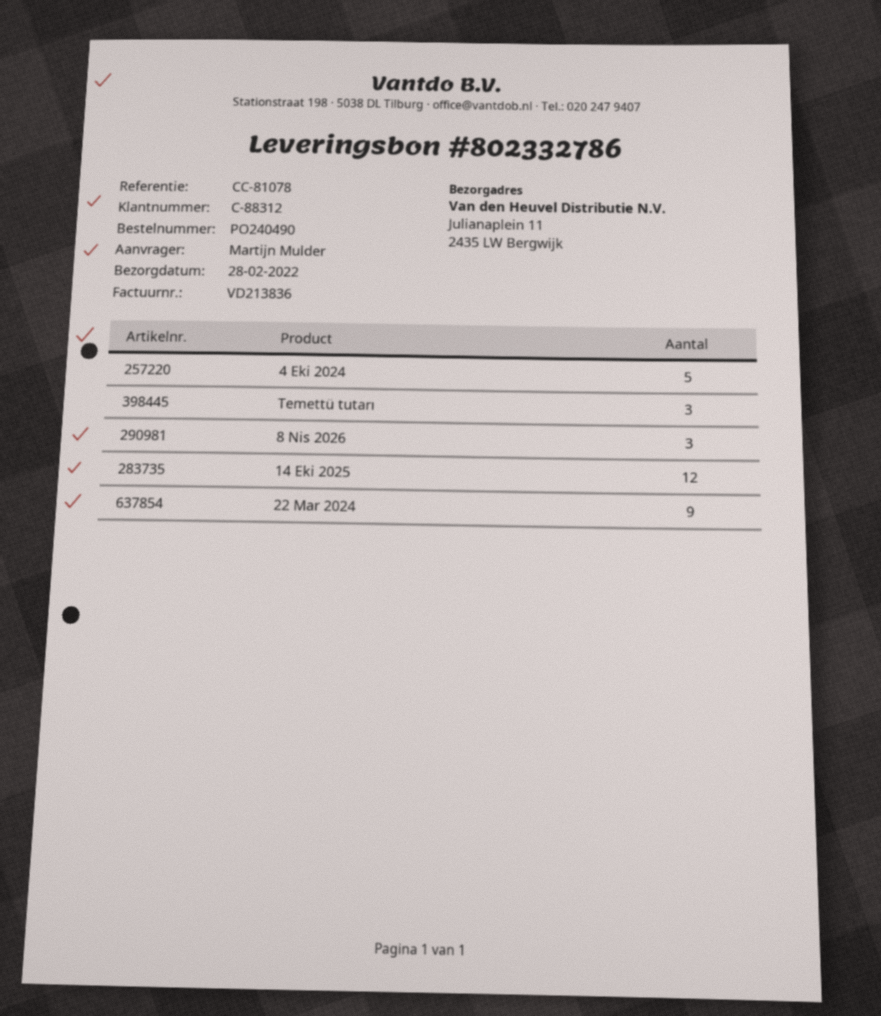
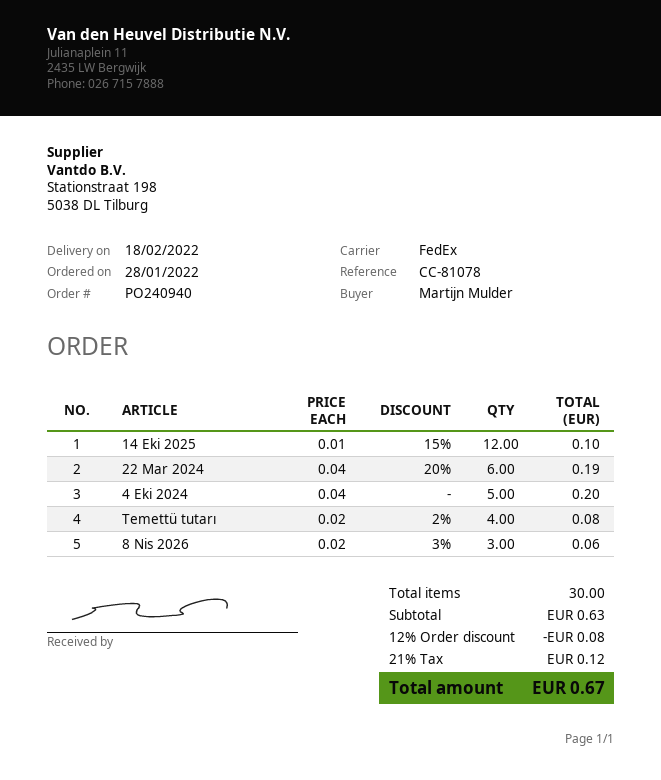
order number: PO240490 -> PO240940
delivery date: 2022-02-28 -> 2022-02-18
Temettü tutarı: 3 -> 4
22 Mar 2024: 9 -> 6

